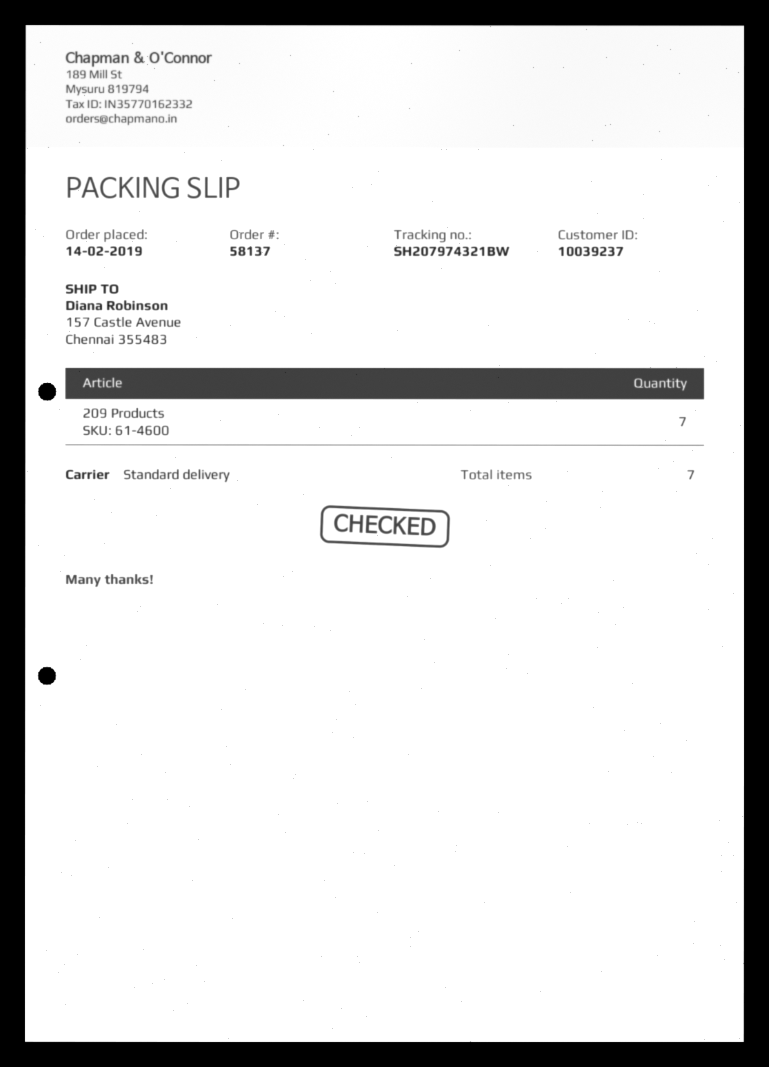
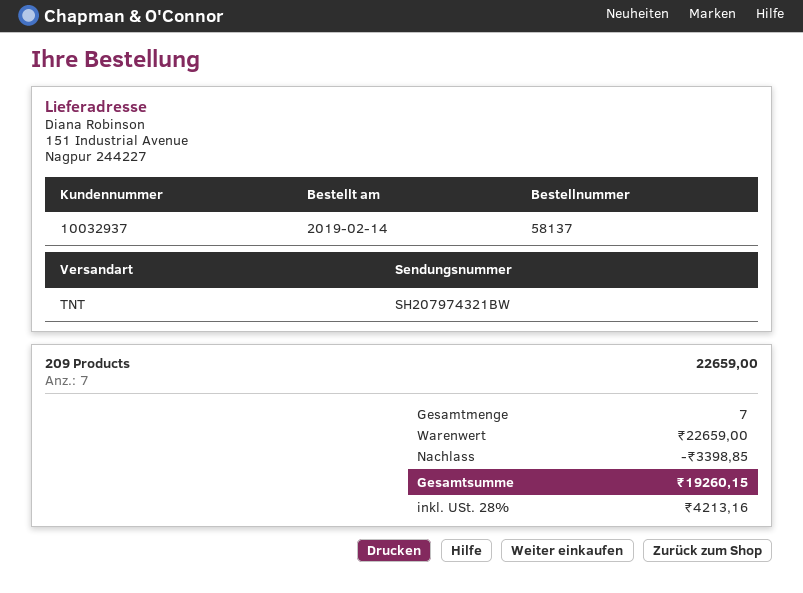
customer number: 10039237 -> 10032937
shipping method: standard -> TNT
ship to: 157 Castle Avenue, Chennai 355483 -> 151 Industrial Avenue, Nagpur 244227

